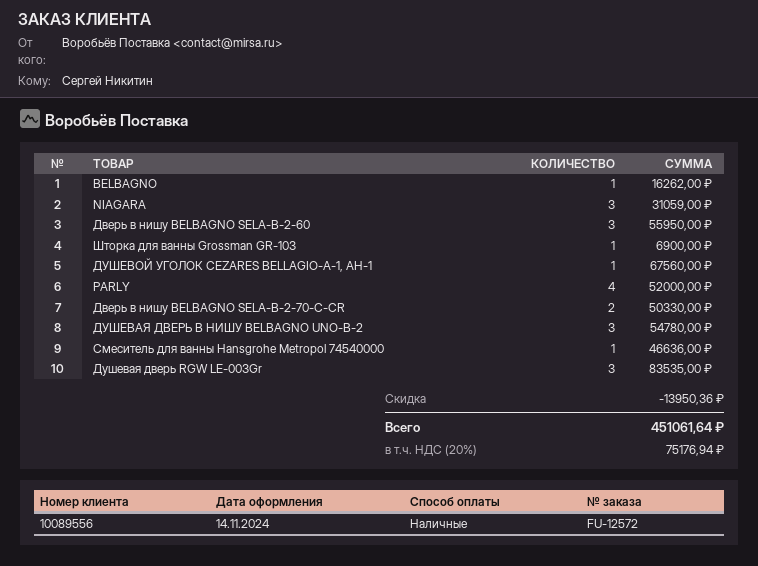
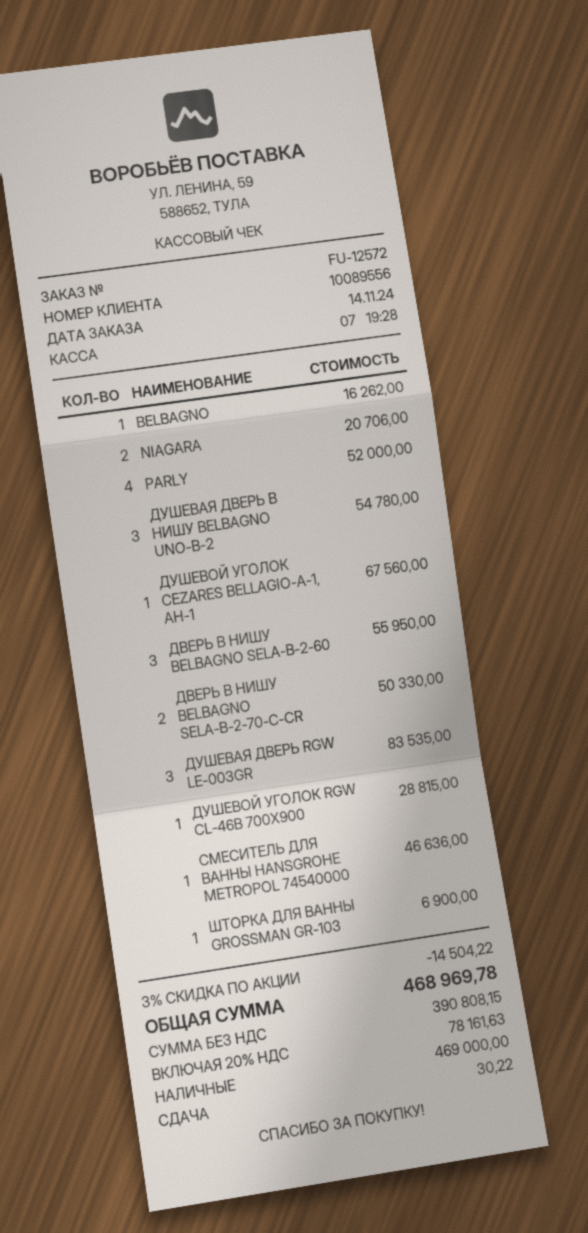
NIAGARA: 3 for 31059.00 -> 2 for 20706.00
ДУШЕВОЙ УГОЛОК RGW CL-46B 700X900: none -> 1 for 28815.00
discount: 13950.36 -> 14504.22
tax: 20% = 75176.94 -> 20% = 78161.63
total: 451061.64 -> 468969.78

